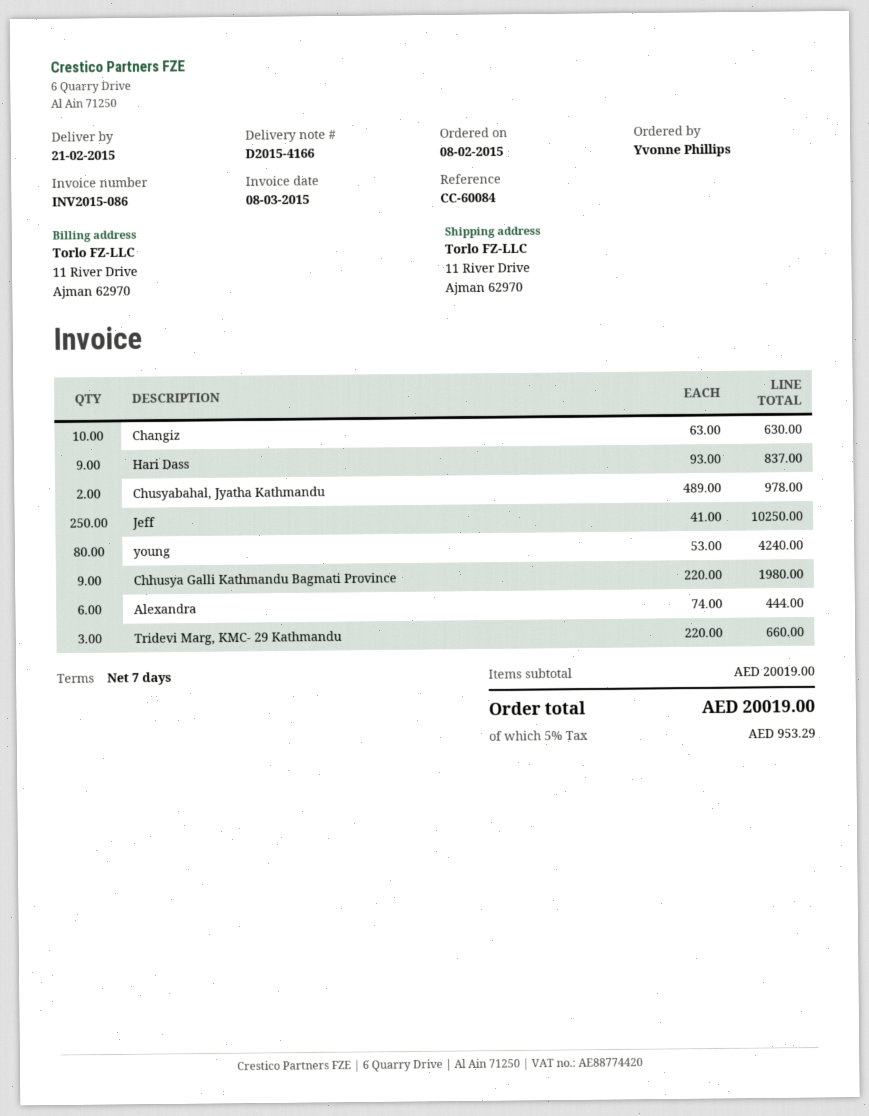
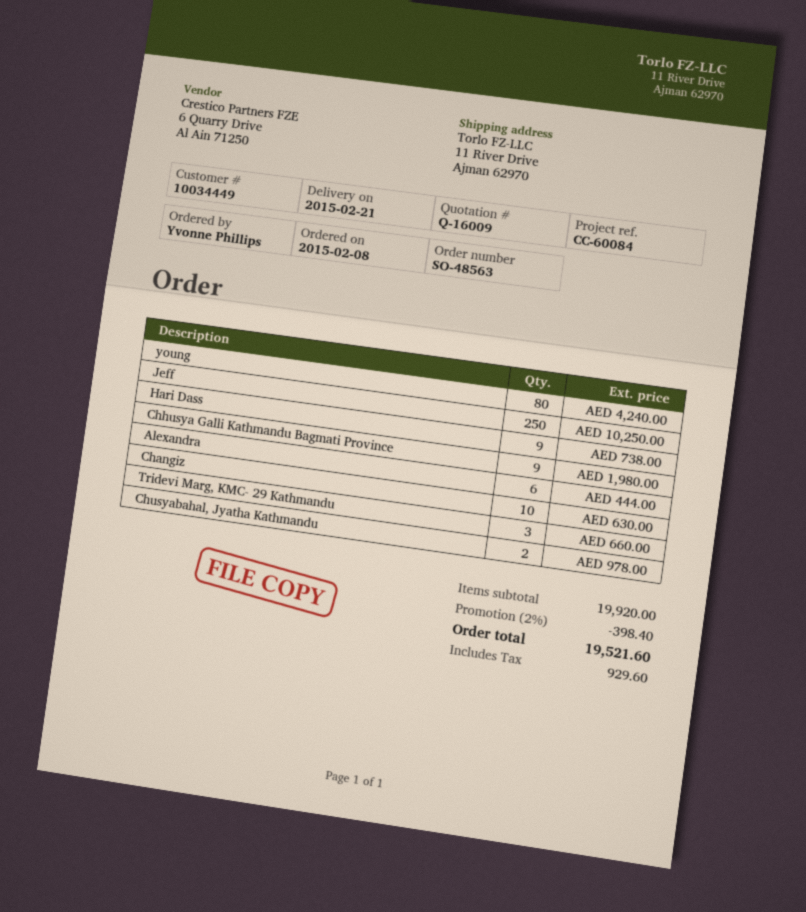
Hari Dass: 9 for 837.00 -> 9 for 738.00
subtotal: 20019.00 -> 19920.00
discount: none -> 2% = 398.40
tax: 953.29 -> 929.60
total: 20019.00 -> 19521.60

